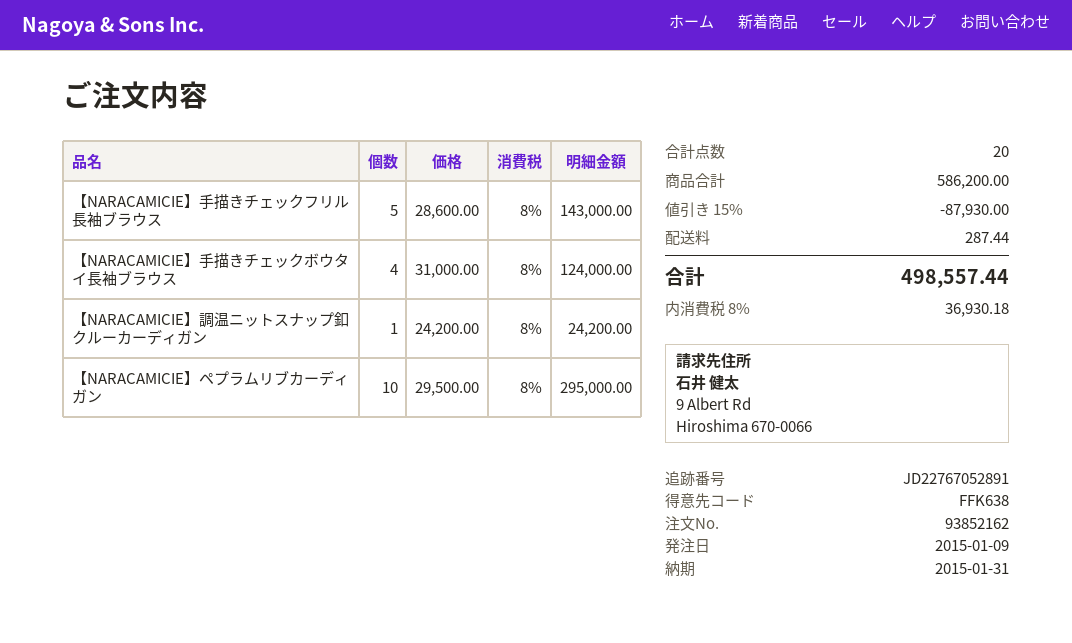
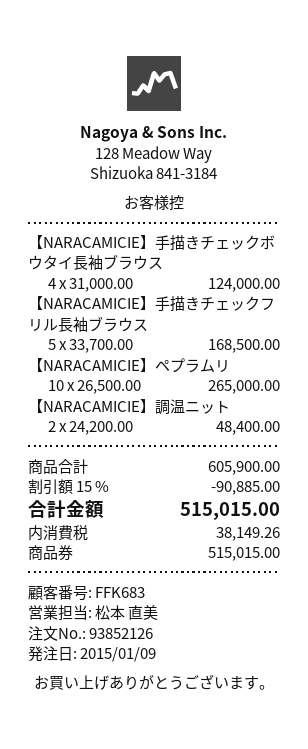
order number: 93852162 -> 93852126
customer number: FFK638 -> FFK683
【NARACAMICIE】手描きチェックフリル長袖ブラウス: 5 x 28600.00 = 143000.00 -> 5 x 33700.00 = 168500.00
【NARACAMICIE】調温ニットスナップ釦クルーカーディガン: 1 x 24200.00 = 24200.00 -> 2 x 24200.00 = 48400.00
【NARACAMICIE】ペプラムリブカーディガン: 10 x 29500.00 = 295000.00 -> 10 x 26500.00 = 265000.00
subtotal: 586200.00 -> 605900.00
discount: 15% = 87930.00 -> 15% = 90885.00
shipping: 287.44 -> none
tax: 36930.18 -> 38149.26
total: 498557.44 -> 515015.00

